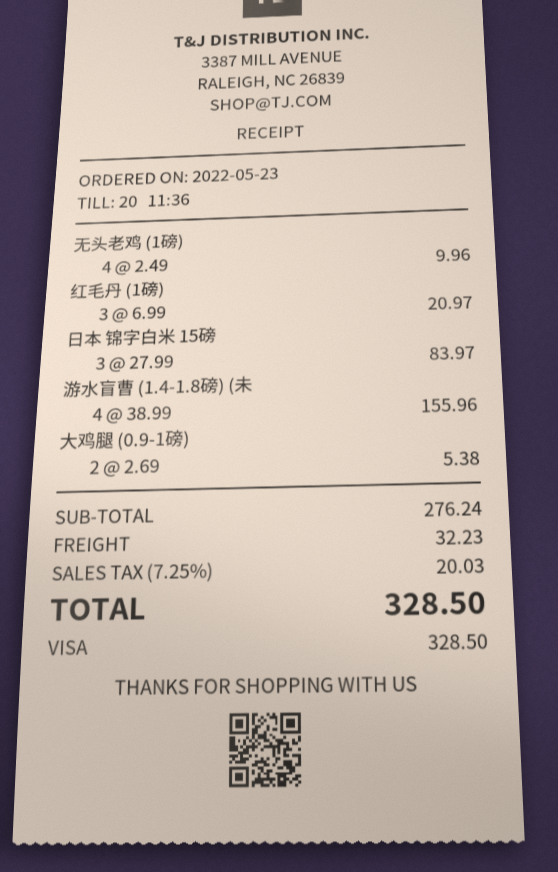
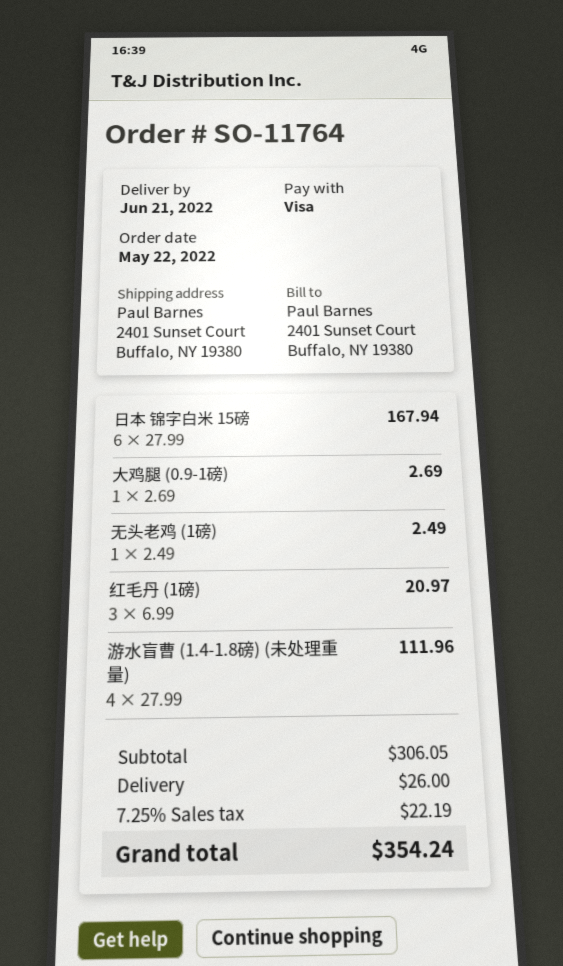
order date: 2022-05-23 -> 2022-05-22
无头老鸡 (1磅): 4 x 2.49 = 9.96 -> 1 x 2.49 = 2.49
日本 锦字白米 15磅: 3 x 27.99 = 83.97 -> 6 x 27.99 = 167.94
游水盲曹 (1.4-1.8磅) (未: 4 x 38.99 = 155.96 -> 4 x 27.99 = 111.96
大鸡腿 (0.9-1磅): 2 x 2.69 = 5.38 -> 1 x 2.69 = 2.69
subtotal: 276.24 -> 306.05
shipping: 32.23 -> 26.00
tax: 7.25% = 20.03 -> 7.25% = 22.19
total: 328.50 -> 354.24

